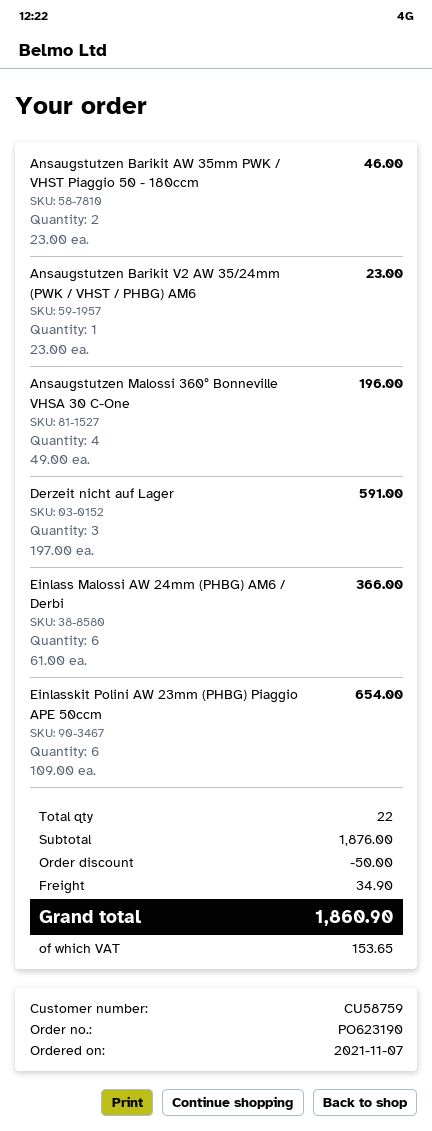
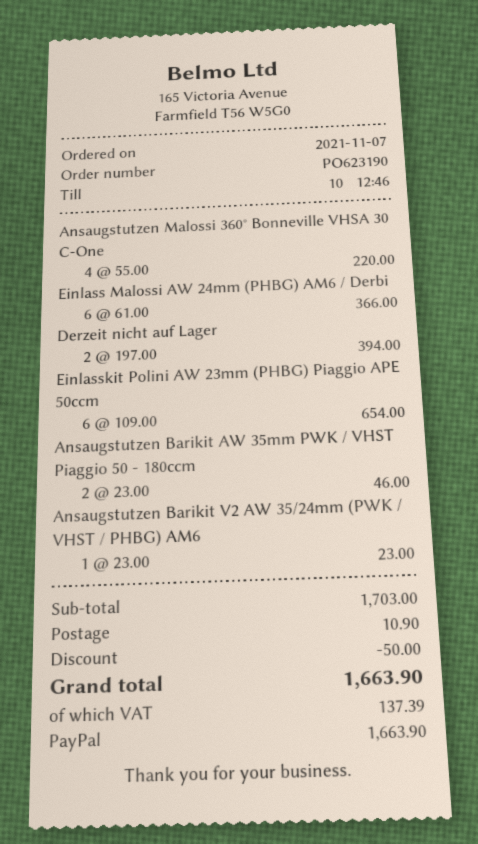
Ansaugstutzen Malossi 360° Bonneville VHSA 30 C-One: 4 x 49.00 = 196.00 -> 4 x 55.00 = 220.00
Derzeit nicht auf Lager: 3 x 197.00 = 591.00 -> 2 x 197.00 = 394.00
subtotal: 1876.00 -> 1703.00
shipping: 34.90 -> 10.90
tax: 153.65 -> 137.39
total: 1860.90 -> 1663.90

